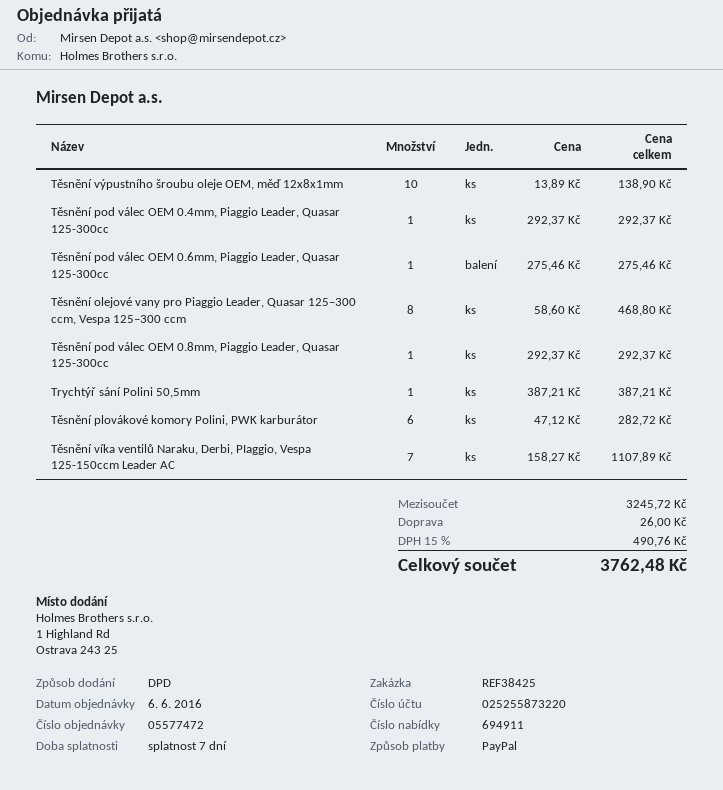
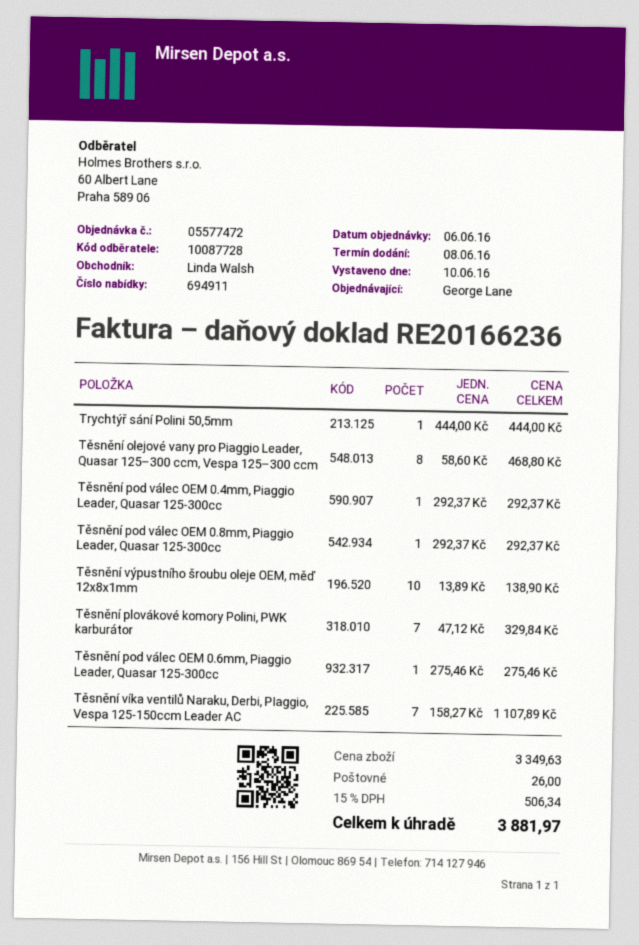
Trychtýř sání Polini 50,5mm: 1 x 387.21 = 387.21 -> 1 x 444.00 = 444.00
Těsnění plovákové komory Polini, PWK karburátor: 6 x 47.12 = 282.72 -> 7 x 47.12 = 329.84
subtotal: 3245.72 -> 3349.63
tax: 15% = 490.76 -> 15% = 506.34
total: 3762.48 -> 3881.97

